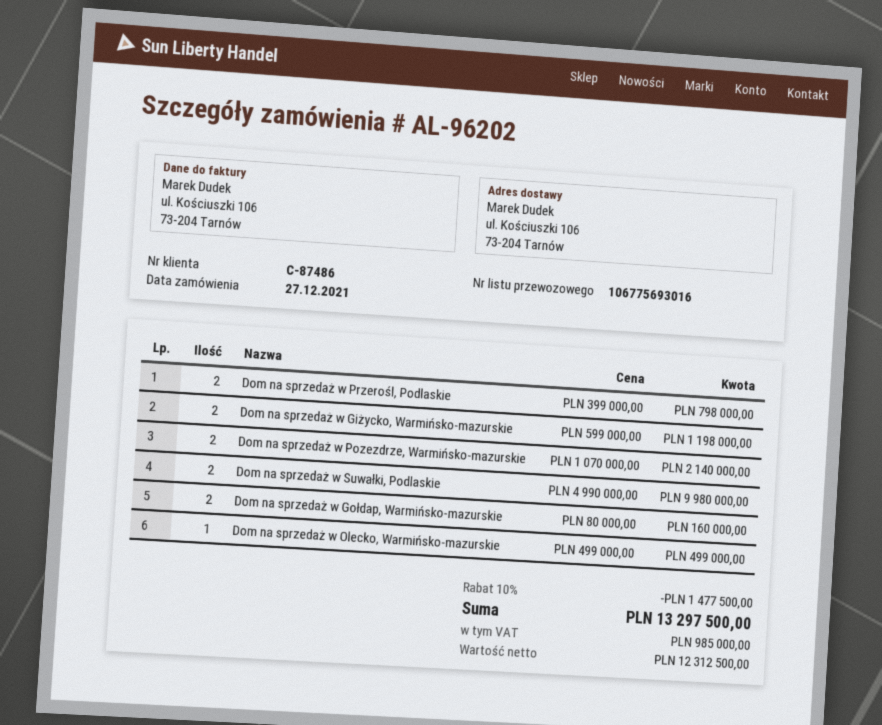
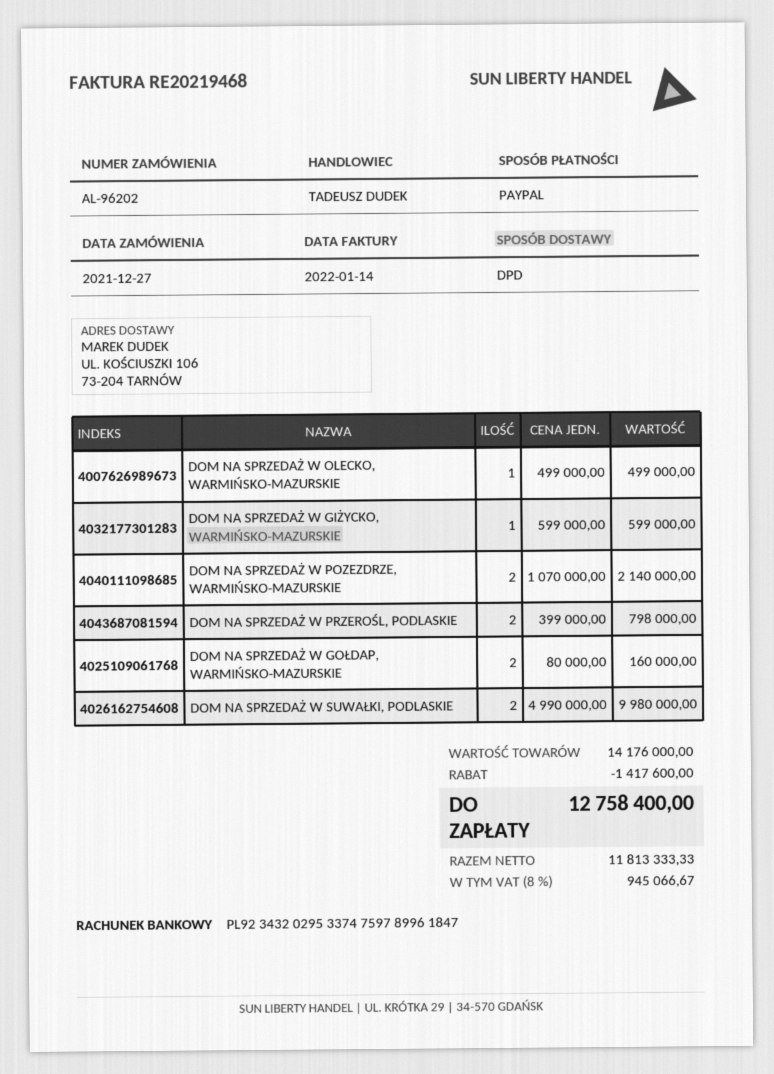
Dom na sprzedaż w Giżycko, Warmińsko-mazurskie: 2 x 599000.00 = 1198000.00 -> 1 x 599000.00 = 599000.00
discount: 1477500.00 -> 1417600.00
net: 12312500.00 -> 11813333.33
tax: 985000.00 -> 945066.67
total: 13297500.00 -> 12758400.00

